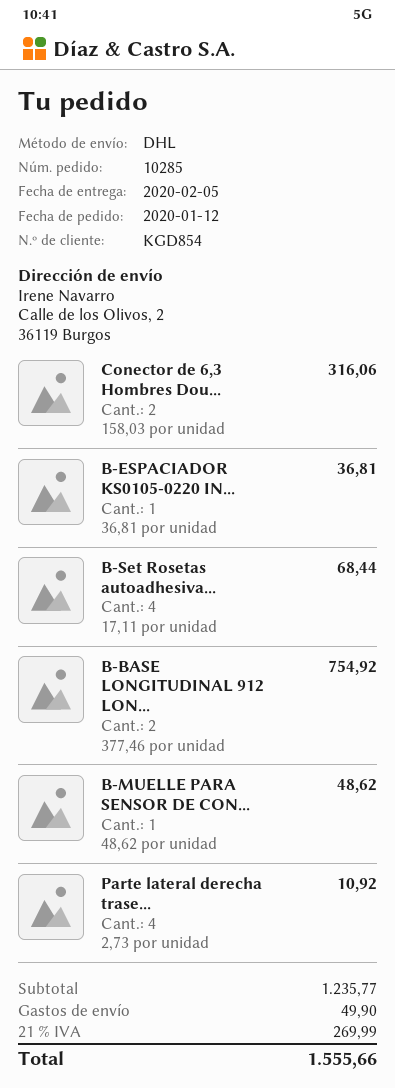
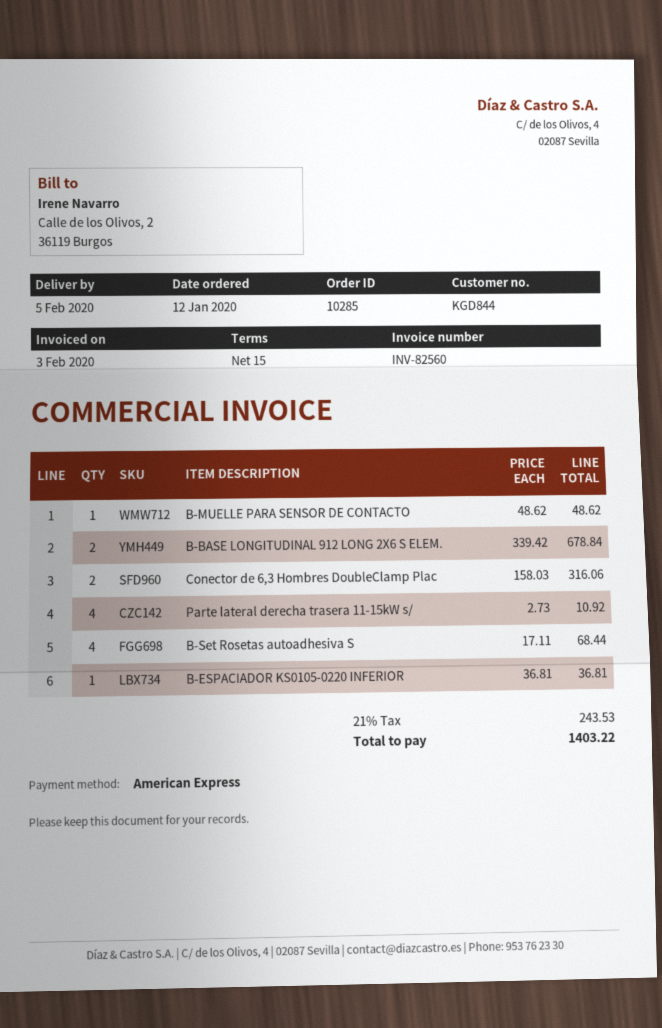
customer number: KGD854 -> KGD844
B-BASE LONGITUDINAL 912 LON...: 2 x 377.46 = 754.92 -> 2 x 339.42 = 678.84
shipping: 49.90 -> none
tax: 21% = 269.99 -> 21% = 243.53
total: 1555.66 -> 1403.22

